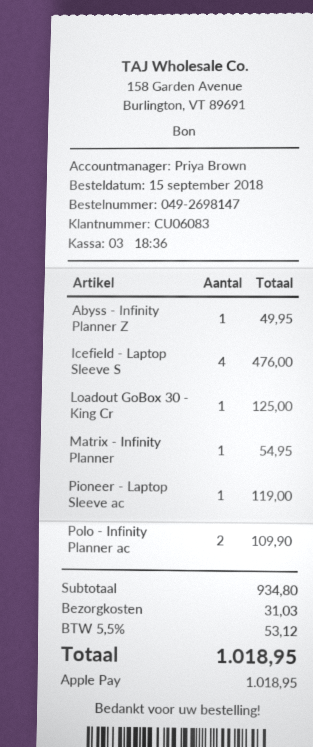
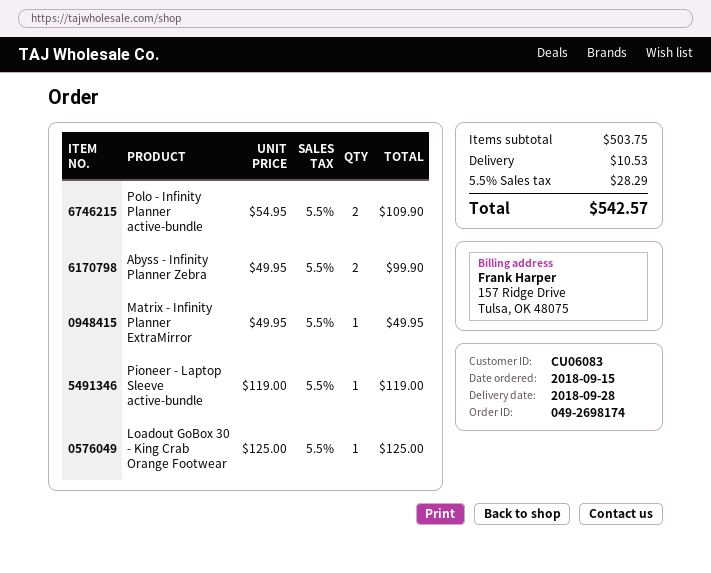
order number: 049-2698147 -> 049-2698174
Abyss - Infinity Planner Z: 1 for 49.95 -> 2 for 99.90
Icefield - Laptop Sleeve S: 4 for 476.00 -> none
Matrix - Infinity Planner: 1 for 54.95 -> 1 for 49.95
subtotal: 934.80 -> 503.75
shipping: 31.03 -> 10.53
tax: 5.5% = 53.12 -> 5.5% = 28.29
total: 1018.95 -> 542.57

